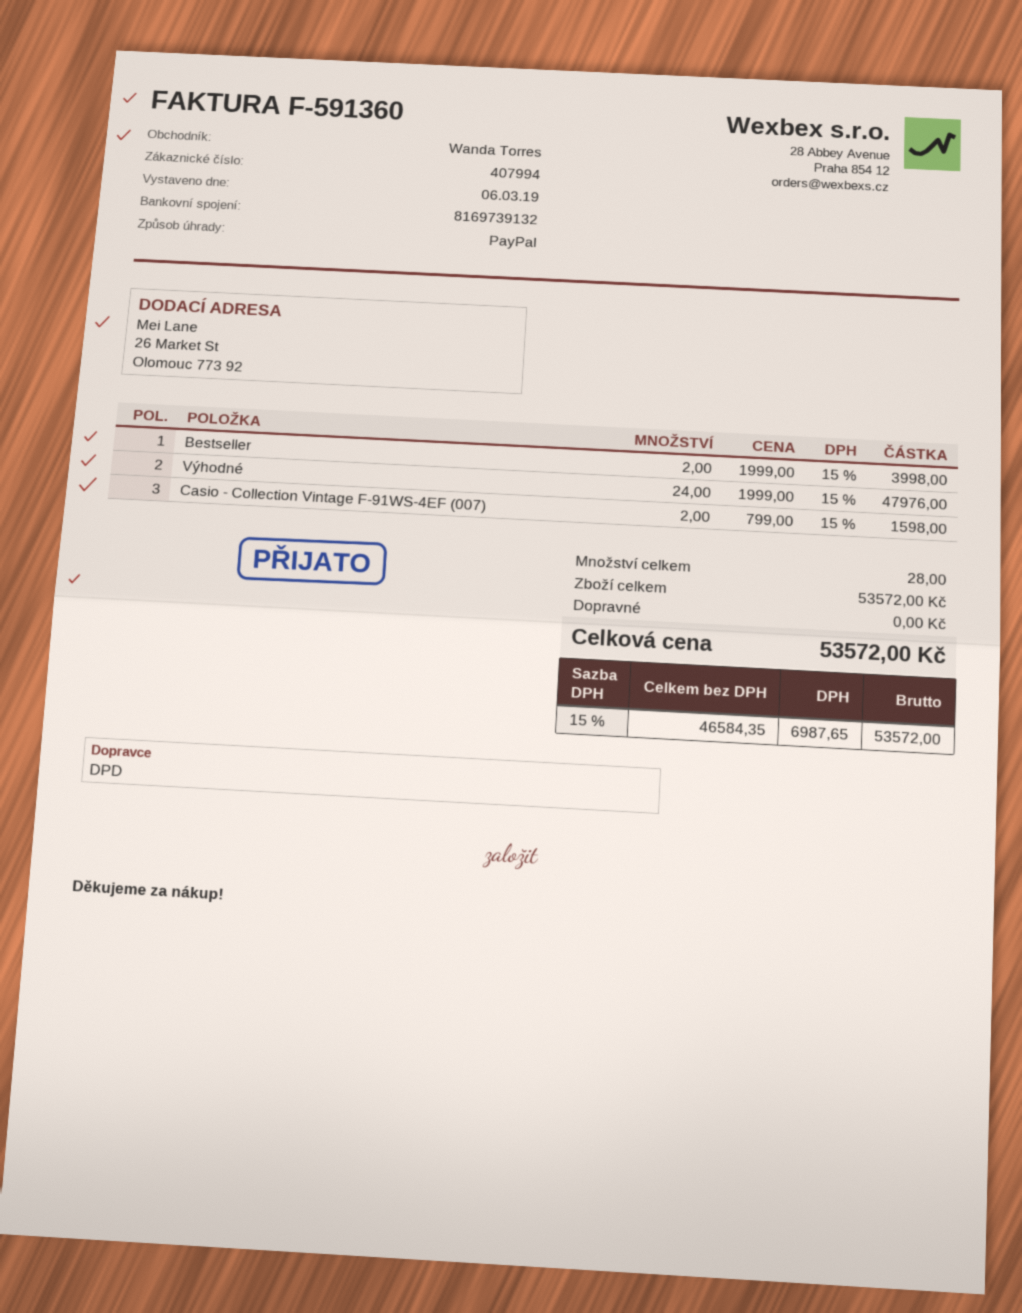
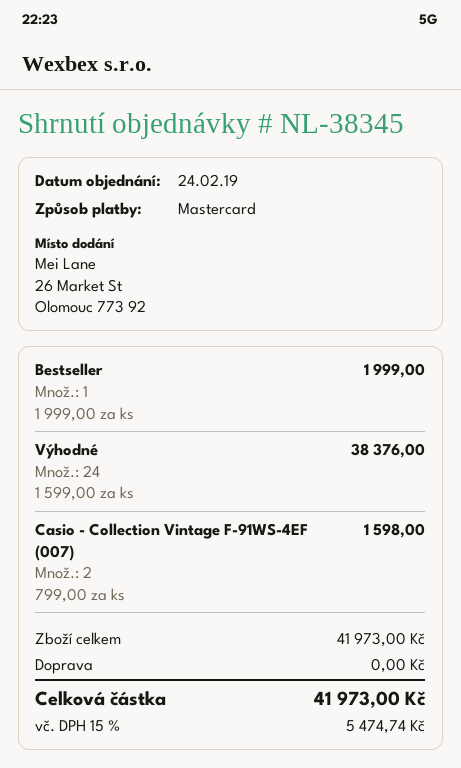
payment method: PayPal -> Mastercard
Bestseller: 2 x 1999.00 = 3998.00 -> 1 x 1999.00 = 1999.00
Výhodné: 24 x 1999.00 = 47976.00 -> 24 x 1599.00 = 38376.00
subtotal: 53572.00 -> 41973.00
tax: 15% = 6987.65 -> 15% = 5474.74
total: 53572.00 -> 41973.00

